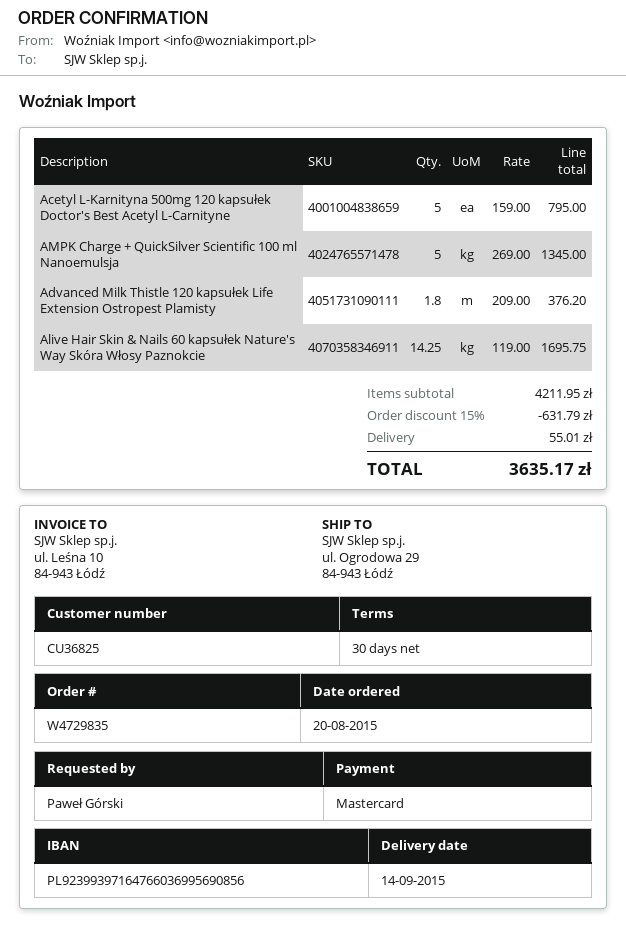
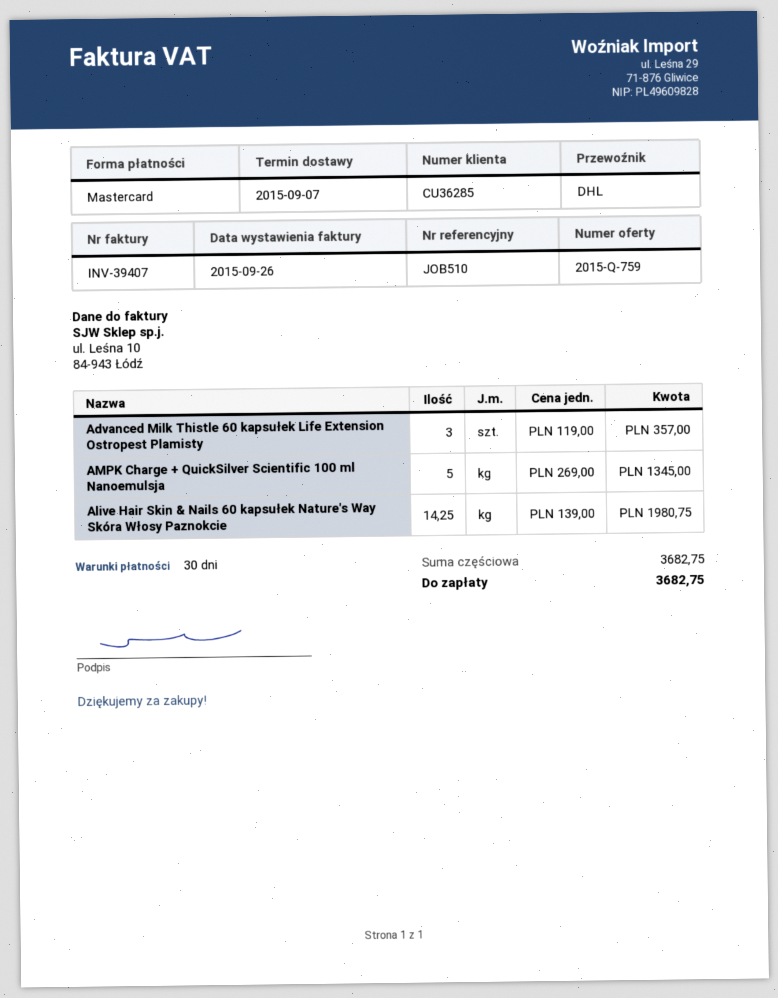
delivery date: 2015-09-14 -> 2015-09-07
customer number: CU36825 -> CU36285
Acetyl L-Karnityna 500mg 120 kapsułek Doctor's Best Acetyl L-Carnityne: 5 x 159.00 = 795.00 -> none
Advanced Milk Thistle 120 kapsułek Life Extension Ostropest Plamisty: 1.8 x 209.00 = 376.20 -> none
Alive Hair Skin & Nails 60 kapsułek Nature's Way Skóra Włosy Paznokcie: 14.25 x 119.00 = 1695.75 -> 14.25 x 139.00 = 1980.75
Advanced Milk Thistle 60 kapsułek Life Extension Ostropest Plamisty: none -> 3 x 119.00 = 357.00
subtotal: 4211.95 -> 3682.75
discount: 15% = 631.79 -> none
shipping: 55.01 -> none
total: 3635.17 -> 3682.75

